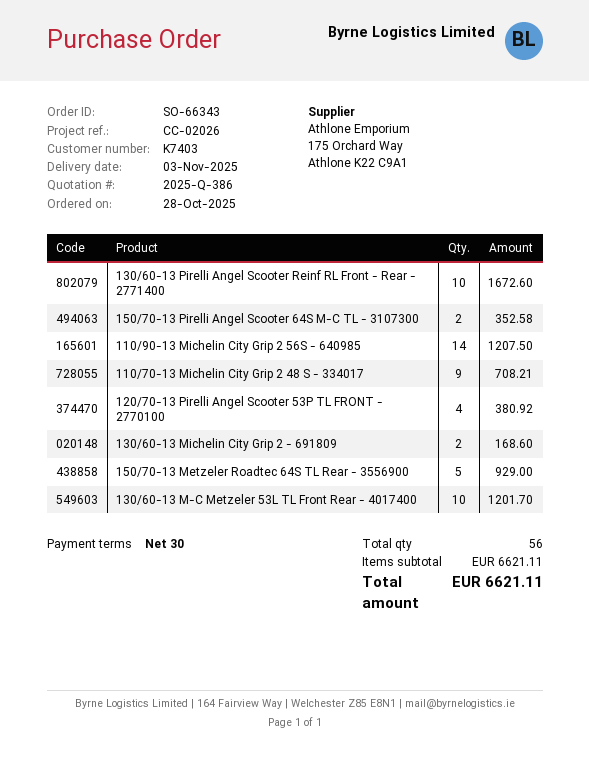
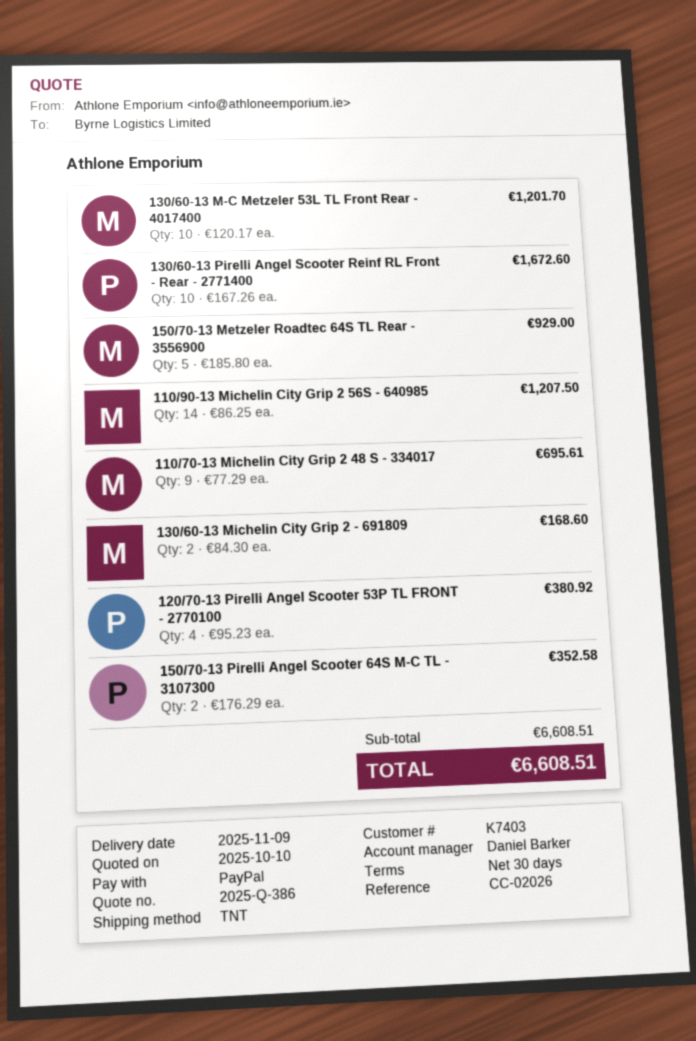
delivery date: 2025-11-03 -> 2025-11-09
110/70-13 Michelin City Grip 2 48 S - 334017: 9 for 708.21 -> 9 for 695.61
subtotal: 6621.11 -> 6608.51
total: 6621.11 -> 6608.51

